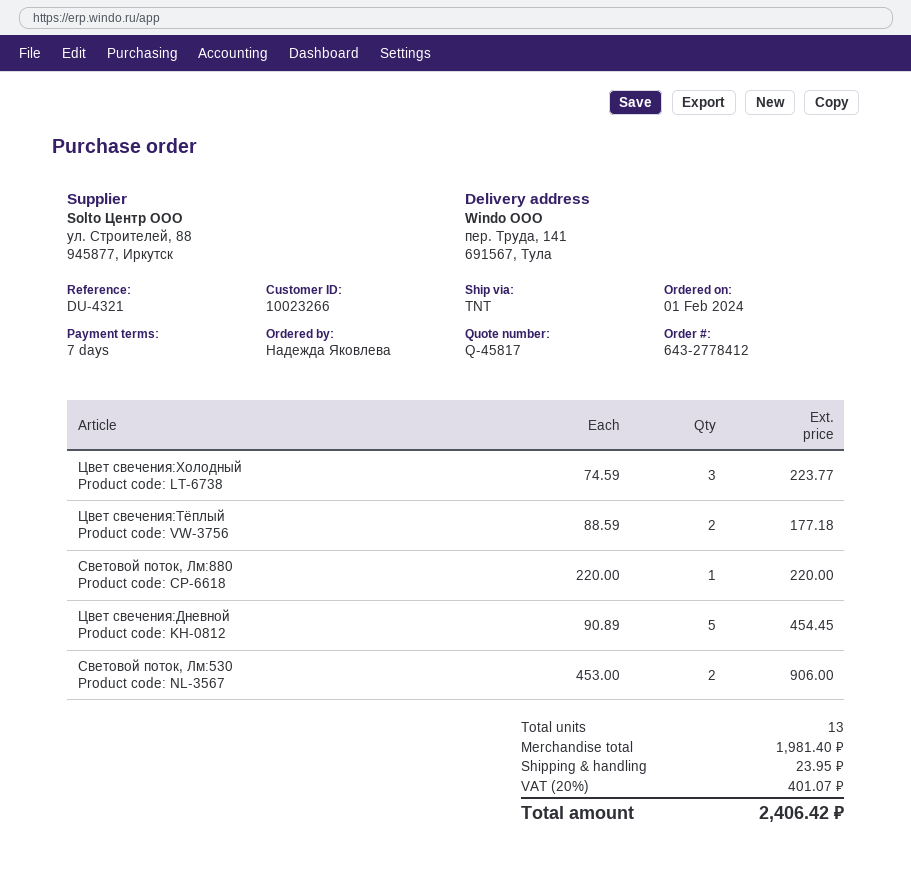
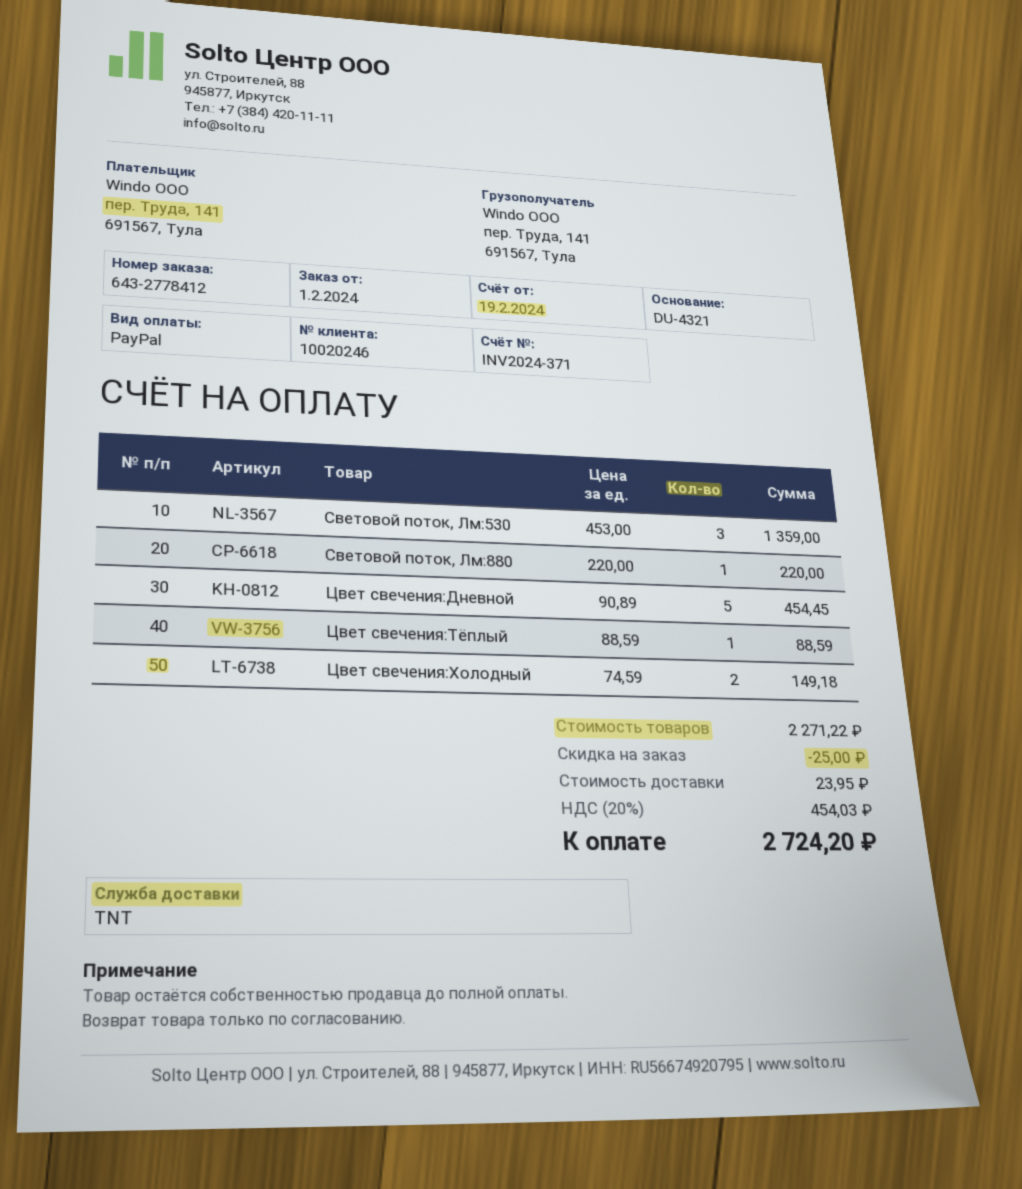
customer number: 10023266 -> 10020246
Цвет свечения:Холодный: 3 x 74.59 = 223.77 -> 2 x 74.59 = 149.18
Цвет свечения:Тёплый: 2 x 88.59 = 177.18 -> 1 x 88.59 = 88.59
Световой поток, Лм:530: 2 x 453.00 = 906.00 -> 3 x 453.00 = 1359.00
subtotal: 1981.40 -> 2271.22
discount: none -> 25.00
tax: 20% = 401.07 -> 20% = 454.03
total: 2406.42 -> 2724.20

